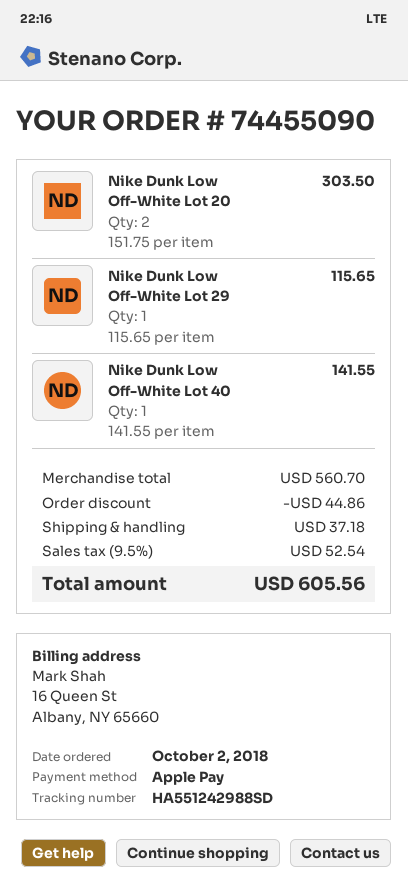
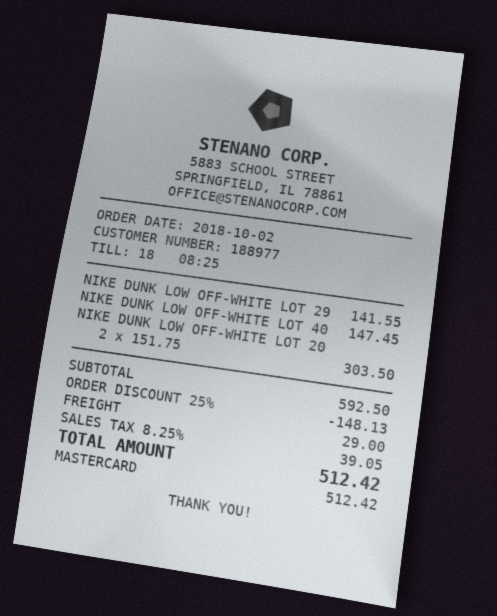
payment method: Apple Pay -> Mastercard
Nike Dunk Low Off-White Lot 29: 1 x 115.65 = 115.65 -> 1 x 141.55 = 141.55
Nike Dunk Low Off-White Lot 40: 1 x 141.55 = 141.55 -> 1 x 147.45 = 147.45
subtotal: 560.70 -> 592.50
discount: 44.86 -> 148.13
shipping: 37.18 -> 29.00
tax: 9.5% = 52.54 -> 8.25% = 39.05
total: 605.56 -> 512.42

